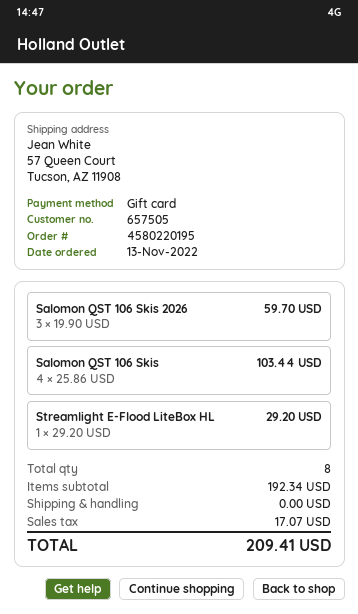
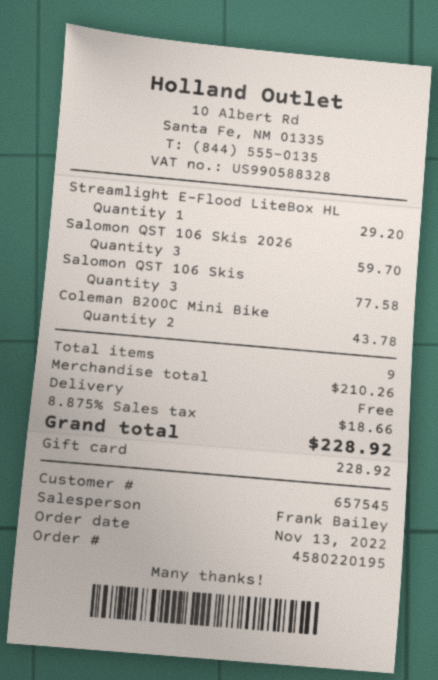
customer number: 657505 -> 657545
Salomon QST 106 Skis: 4 for 103.44 -> 3 for 77.58
Coleman B200C Mini Bike: none -> 2 for 43.78
total quantity: 8 -> 9
subtotal: 192.34 -> 210.26
tax: 17.07 -> 18.66
total: 209.41 -> 228.92

